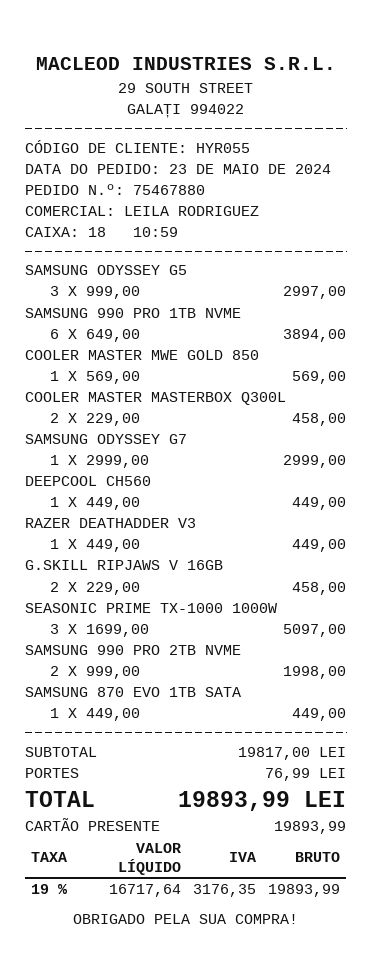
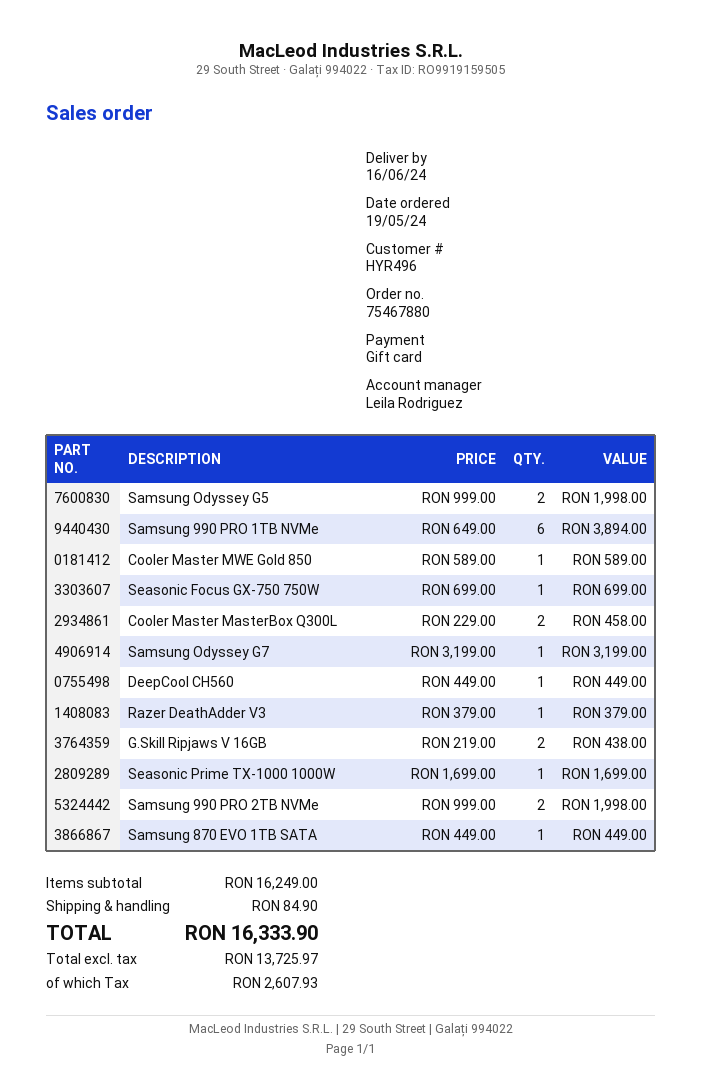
order date: 2024-05-23 -> 2024-05-19
customer number: HYR055 -> HYR496
SAMSUNG ODYSSEY G5: 3 x 999.00 = 2997.00 -> 2 x 999.00 = 1998.00
COOLER MASTER MWE GOLD 850: 1 x 569.00 = 569.00 -> 1 x 589.00 = 589.00
SAMSUNG ODYSSEY G7: 1 x 2999.00 = 2999.00 -> 1 x 3199.00 = 3199.00
RAZER DEATHADDER V3: 1 x 449.00 = 449.00 -> 1 x 379.00 = 379.00
G.SKILL RIPJAWS V 16GB: 2 x 229.00 = 458.00 -> 2 x 219.00 = 438.00
SEASONIC PRIME TX-1000 1000W: 3 x 1699.00 = 5097.00 -> 1 x 1699.00 = 1699.00
Seasonic Focus GX-750 750W: none -> 1 x 699.00 = 699.00
subtotal: 19817.00 -> 16249.00
shipping: 76.99 -> 84.90
net: 16717.64 -> 13725.97
tax: 3176.35 -> 2607.93
total: 19893.99 -> 16333.90

